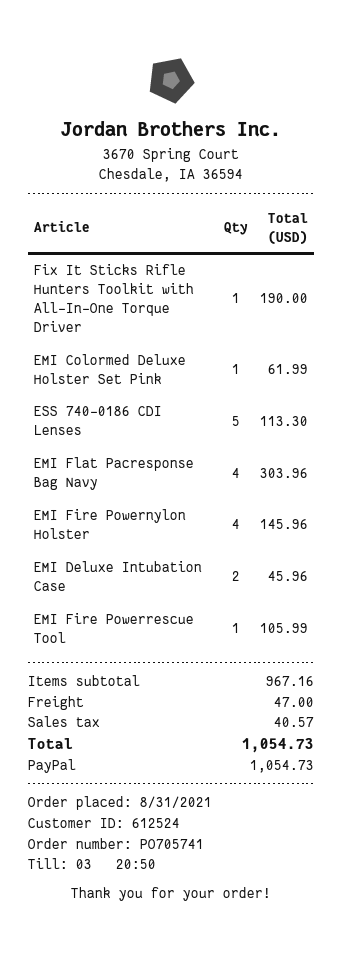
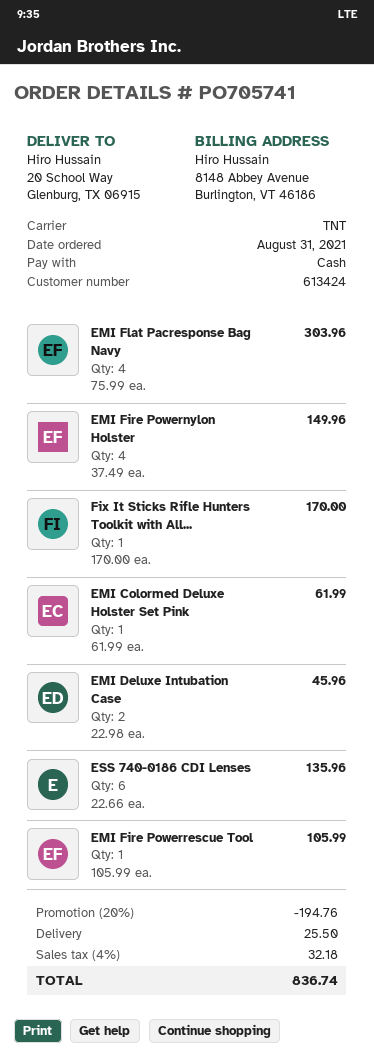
customer number: 612524 -> 613424
payment method: PayPal -> cash
Fix It Sticks Rifle Hunters Toolkit with All-In-One Torque Driver: 1 for 190.00 -> 1 for 170.00
ESS 740-0186 CDI Lenses: 5 for 113.30 -> 6 for 135.96
EMI Fire Powernylon Holster: 4 for 145.96 -> 4 for 149.96
discount: none -> 20% = 194.76
shipping: 47.00 -> 25.50
tax: 40.57 -> 32.18
total: 1054.73 -> 836.74

